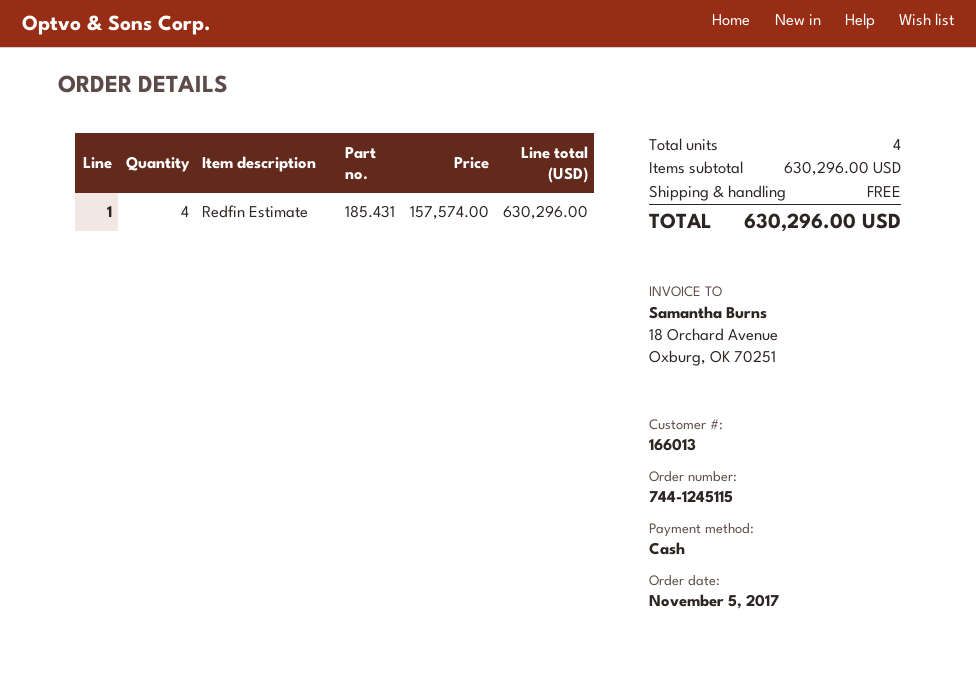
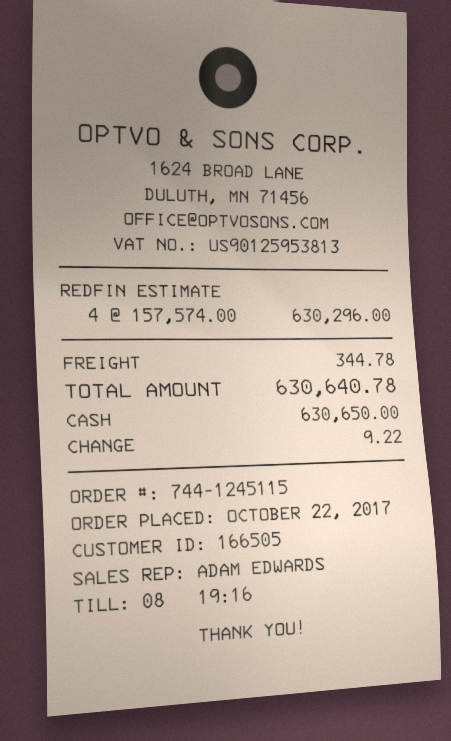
order date: 2017-11-05 -> 2017-10-22
customer number: 166013 -> 166505
shipping: 0.00 -> 344.78
total: 630296.00 -> 630640.78

